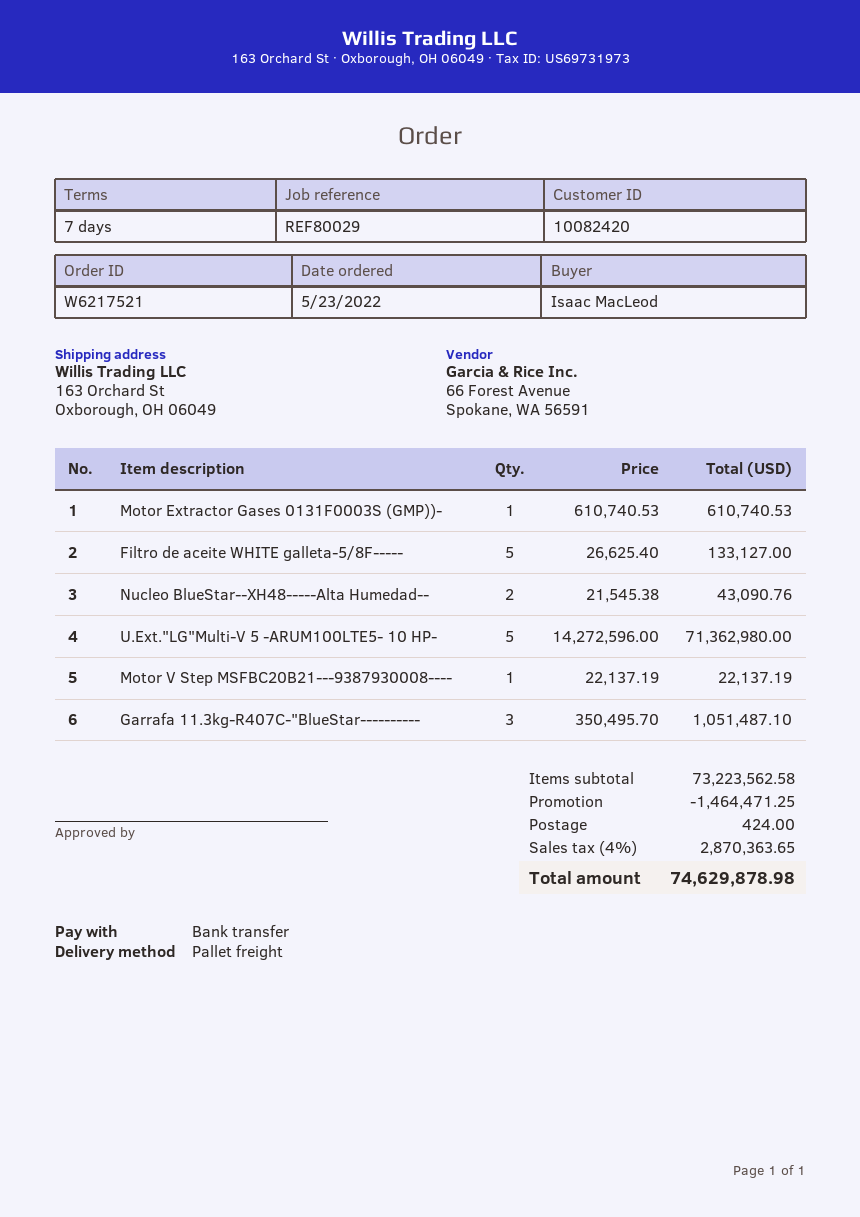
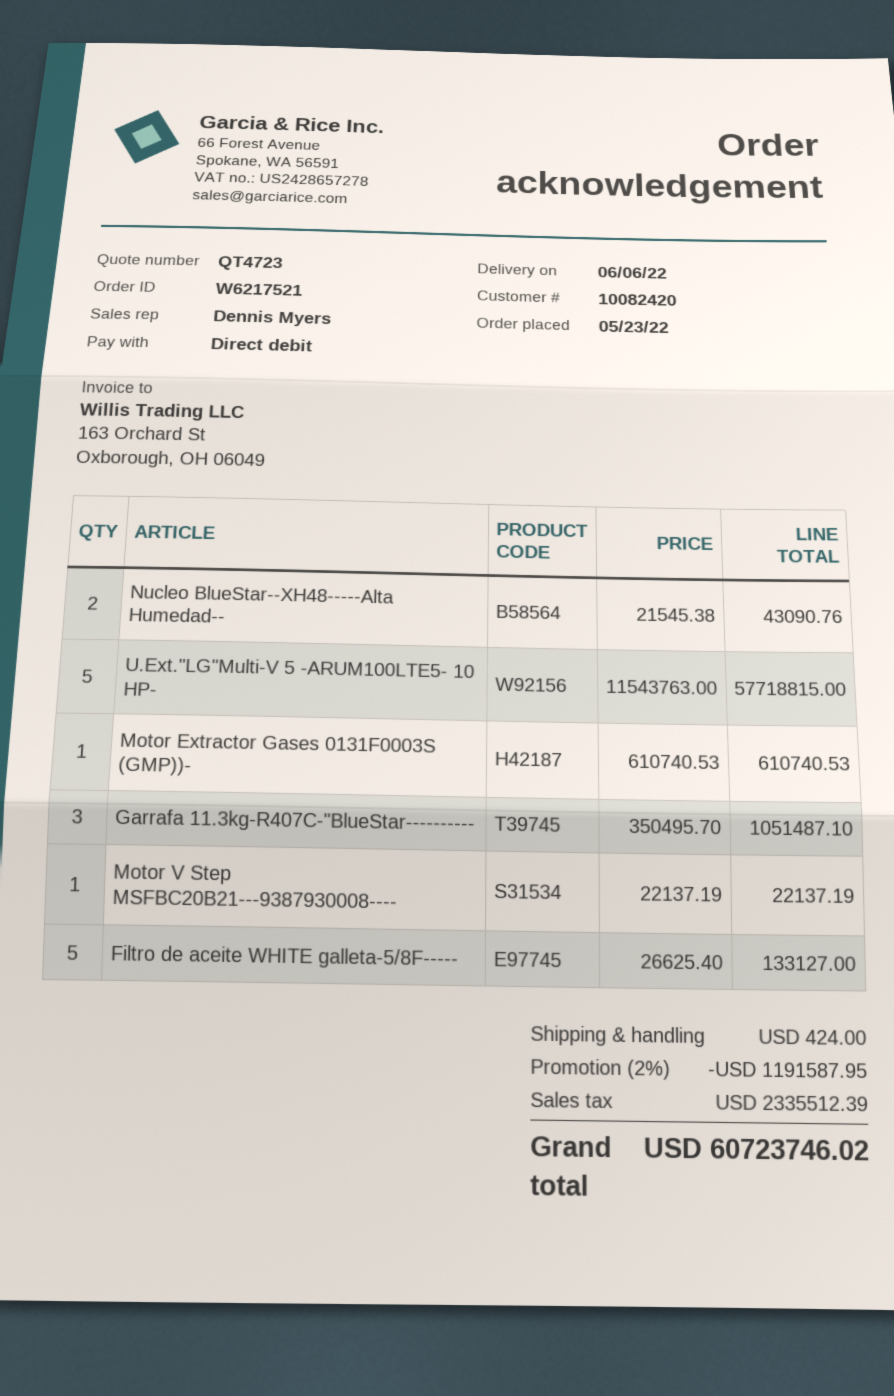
payment method: bank transfer -> direct debit
U.Ext."LG"Multi-V 5 -ARUM100LTE5- 10 HP-: 5 x 14272596.00 = 71362980.00 -> 5 x 11543763.00 = 57718815.00
discount: 1464471.25 -> 1191587.95
tax: 2870363.65 -> 2335512.39
total: 74629878.98 -> 60723746.02

